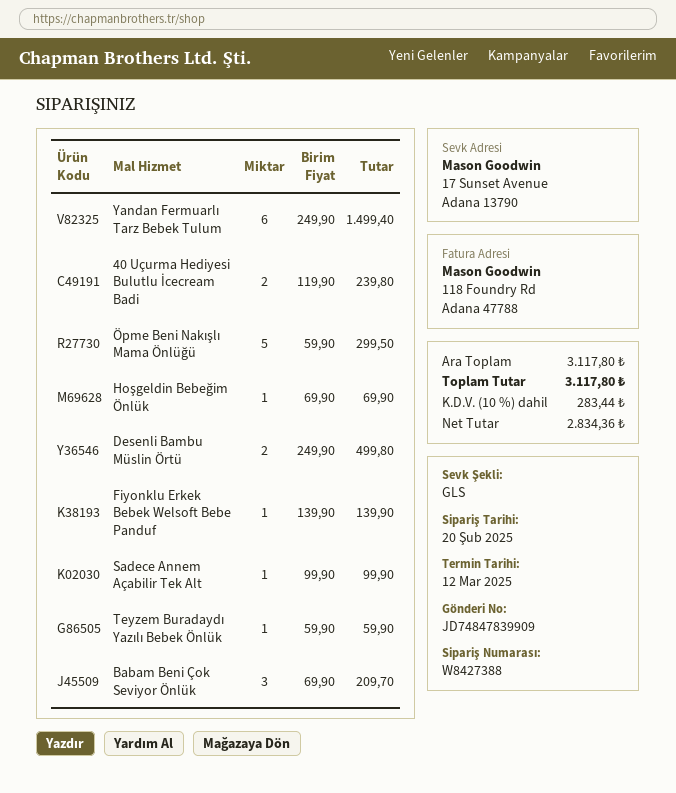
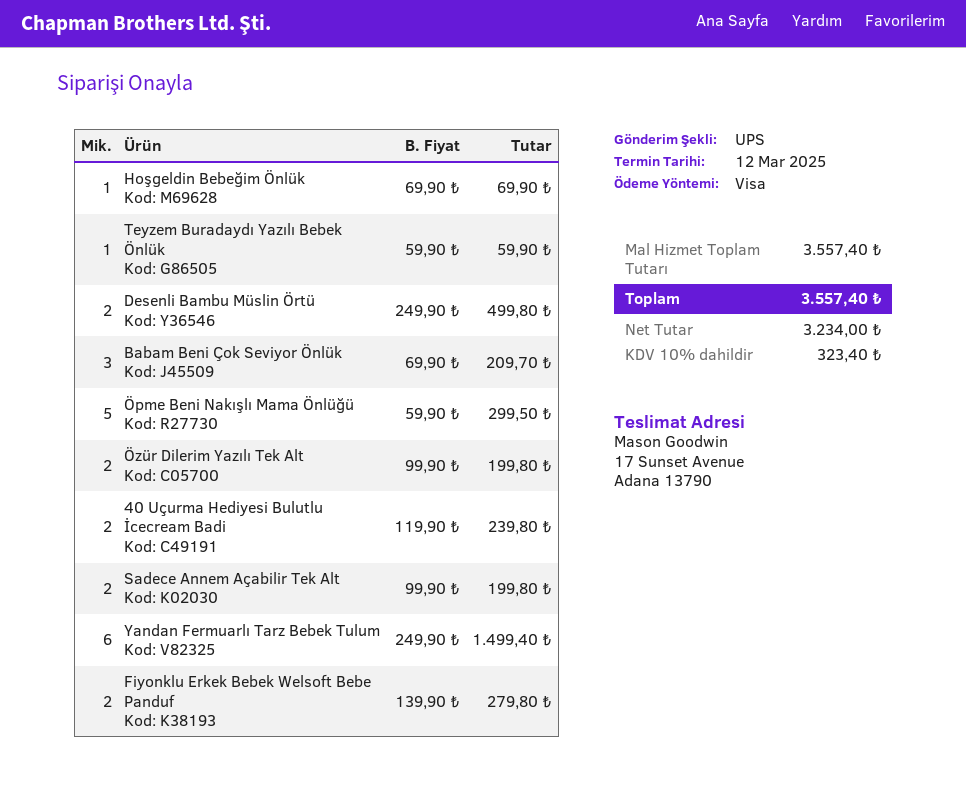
shipping method: GLS -> UPS
Fiyonklu Erkek Bebek Welsoft Bebe Panduf: 1 x 139.90 = 139.90 -> 2 x 139.90 = 279.80
Sadece Annem Açabilir Tek Alt: 1 x 99.90 = 99.90 -> 2 x 99.90 = 199.80
Özür Dilerim Yazılı Tek Alt: none -> 2 x 99.90 = 199.80
subtotal: 3117.80 -> 3557.40
net: 2834.36 -> 3234.00
tax: 10% = 283.44 -> 10% = 323.40
total: 3117.80 -> 3557.40

